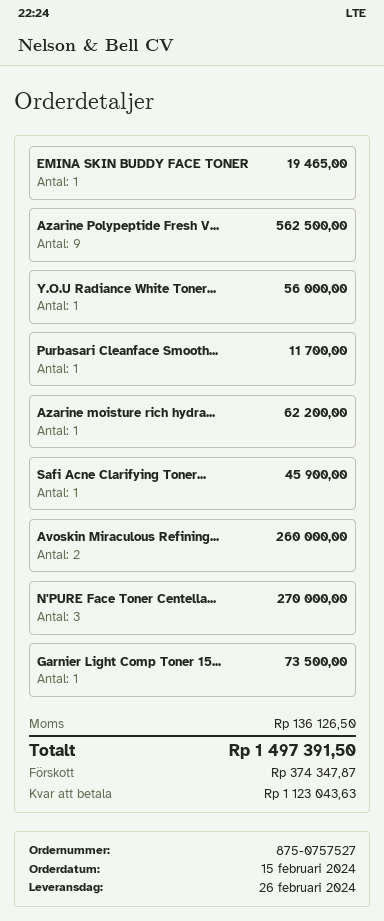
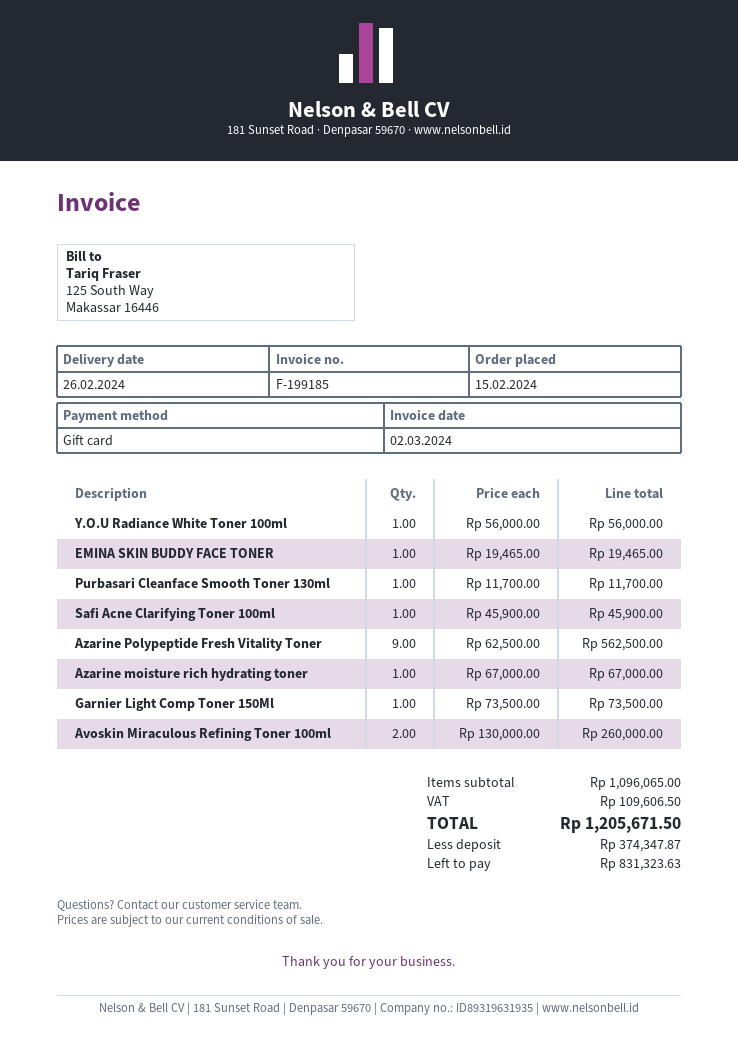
Azarine moisture rich hydra...: 1 for 62200.00 -> 1 for 67000.00
N'PURE Face Toner Centella...: 3 for 270000.00 -> none
tax: 136126.50 -> 109606.50
total: 1497391.50 -> 1205671.50
balance: 1123043.63 -> 831323.63

